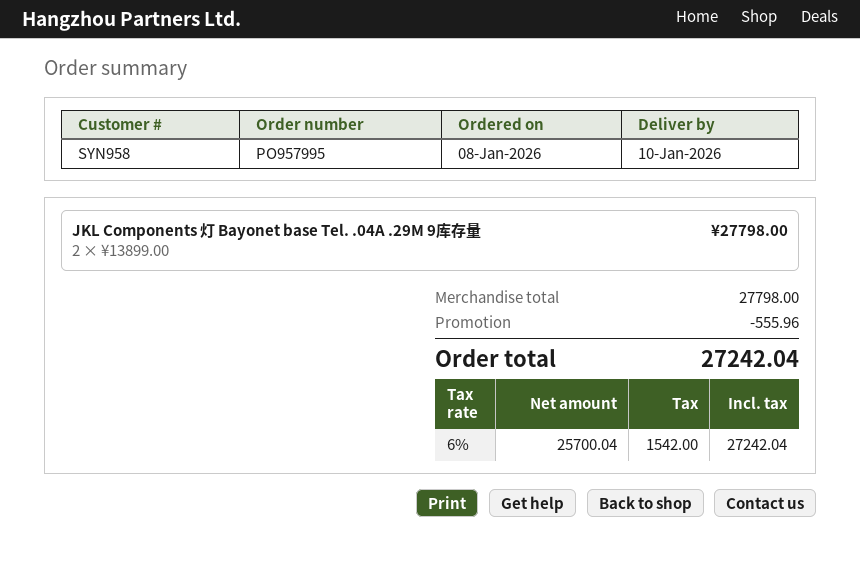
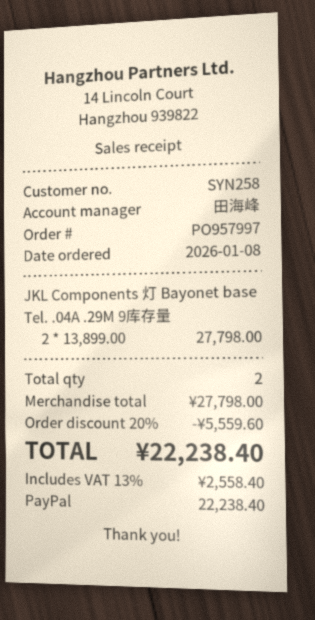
order number: PO957995 -> PO957997
customer number: SYN958 -> SYN258
discount: 555.96 -> 5559.60
tax: 6% = 1542.00 -> 13% = 2558.40
total: 27242.04 -> 22238.40

